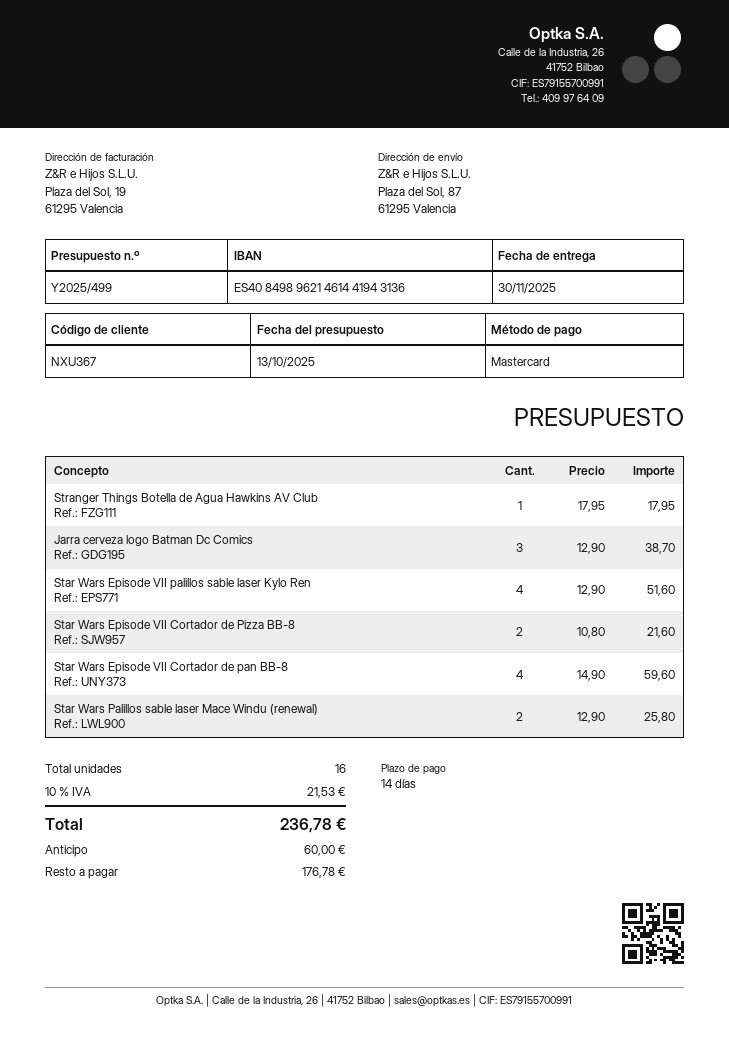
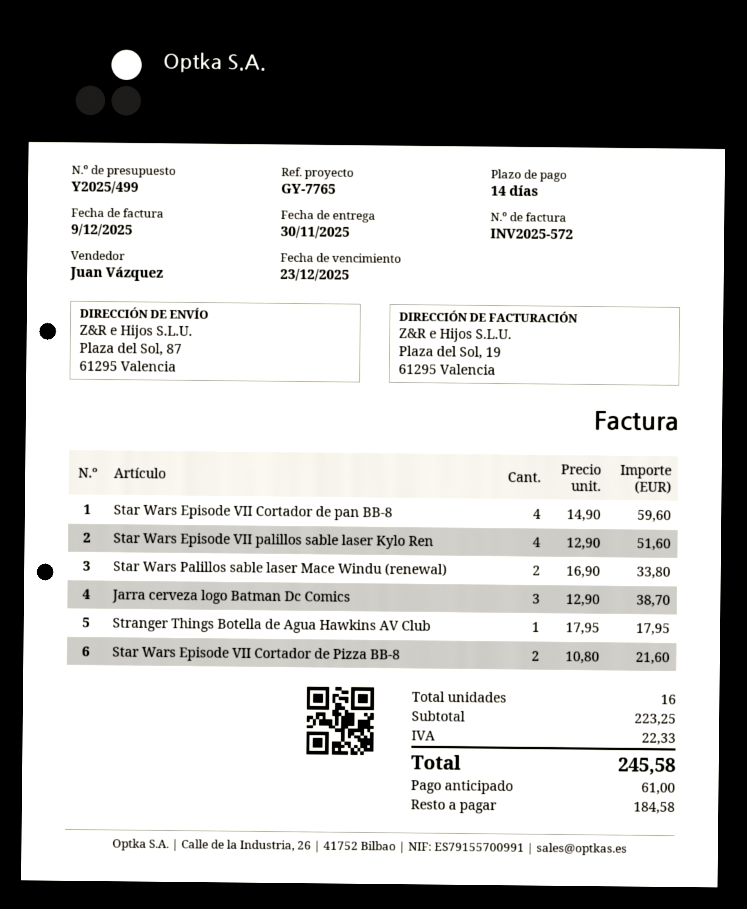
Star Wars Palillos sable laser Mace Windu (renewal): 2 x 12.90 = 25.80 -> 2 x 16.90 = 33.80
tax: 21.53 -> 22.33
total: 236.78 -> 245.58
deposit: 60.00 -> 61.00
balance: 176.78 -> 184.58

